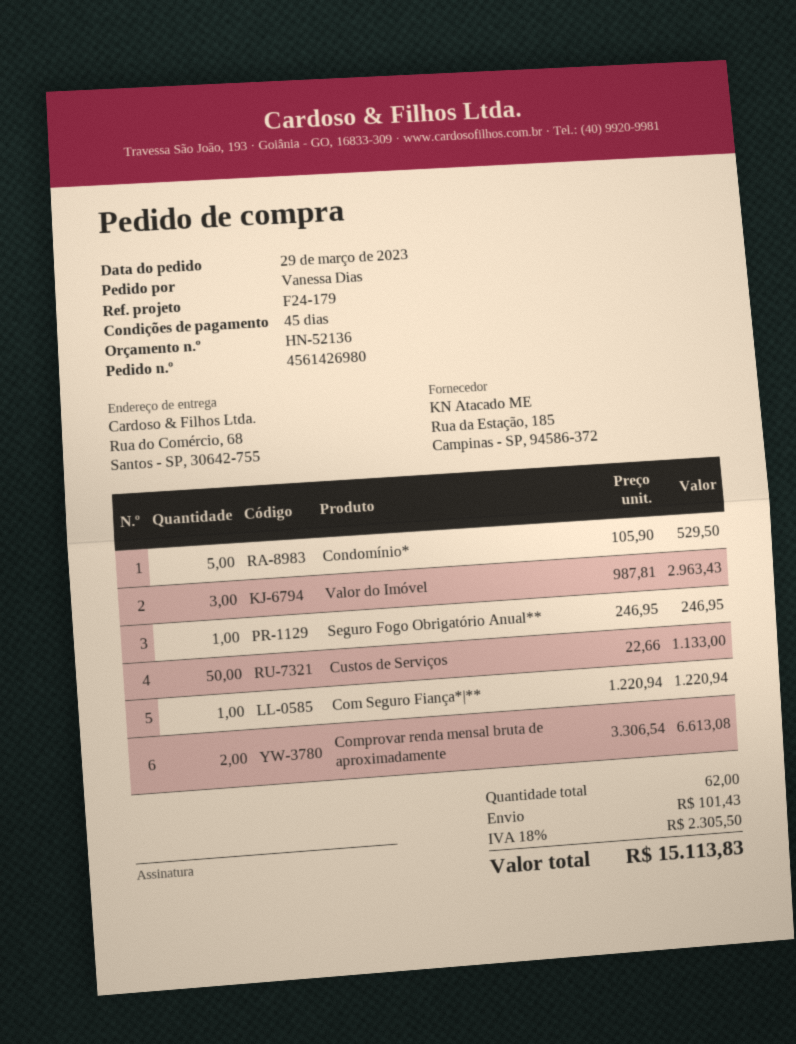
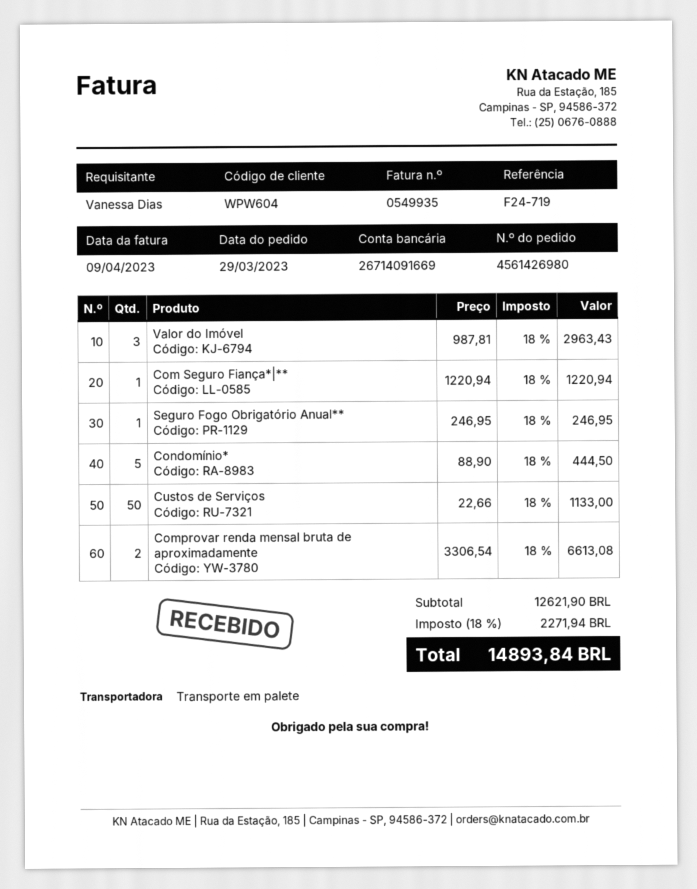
reference: F24-179 -> F24-719
Condomínio*: 5 x 105.90 = 529.50 -> 5 x 88.90 = 444.50
shipping: 101.43 -> none
tax: 18% = 2305.50 -> 18% = 2271.94
total: 15113.83 -> 14893.84

